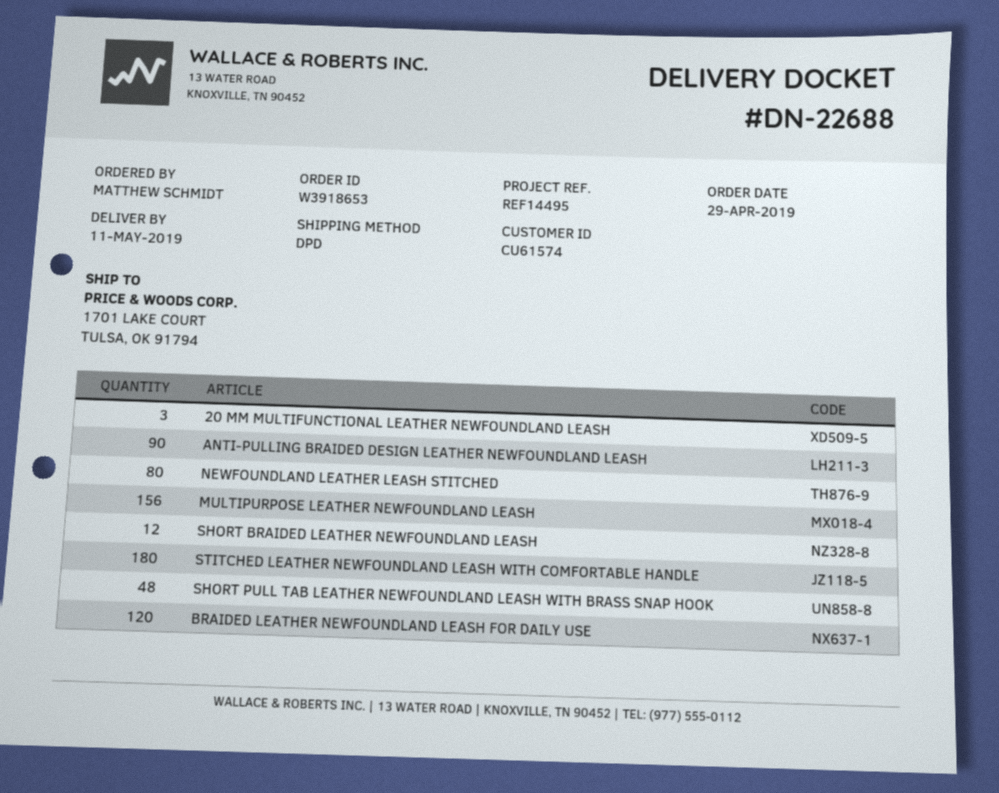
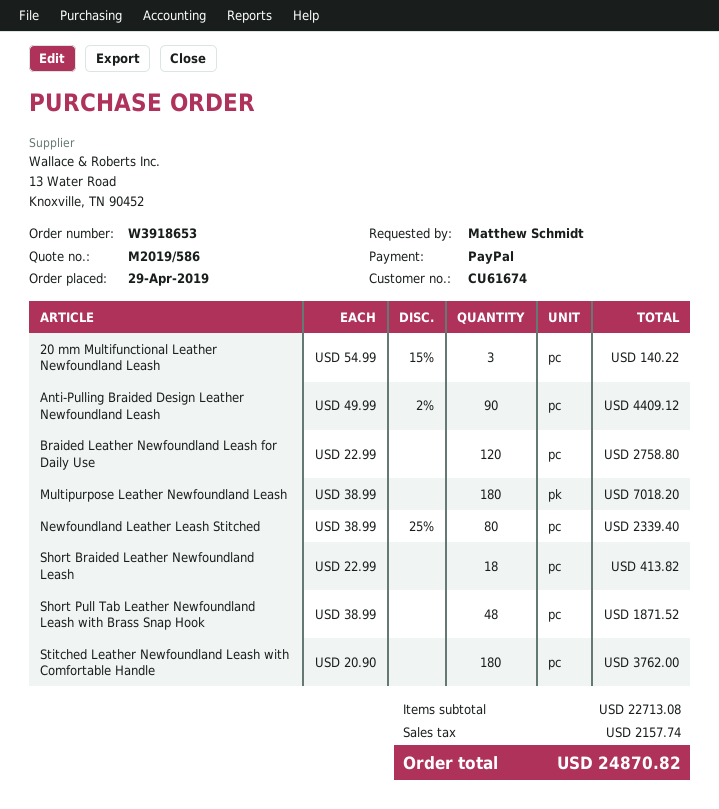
customer number: CU61574 -> CU61674
MULTIPURPOSE LEATHER NEWFOUNDLAND LEASH: 156 -> 180
SHORT BRAIDED LEATHER NEWFOUNDLAND LEASH: 12 -> 18

